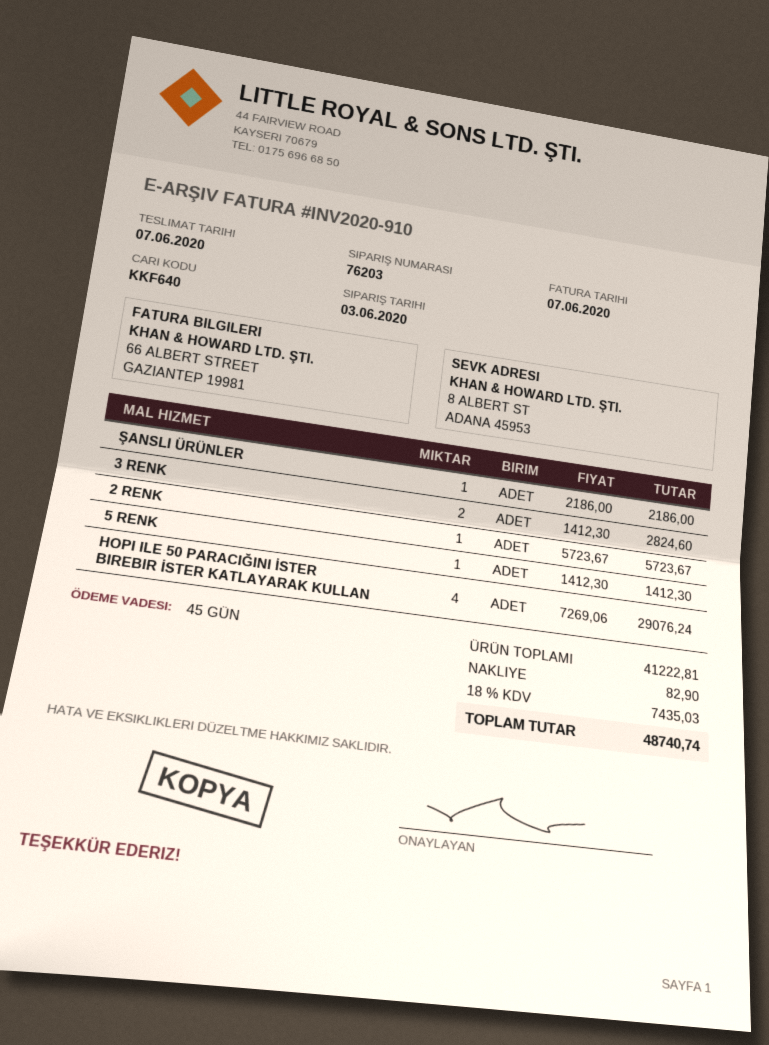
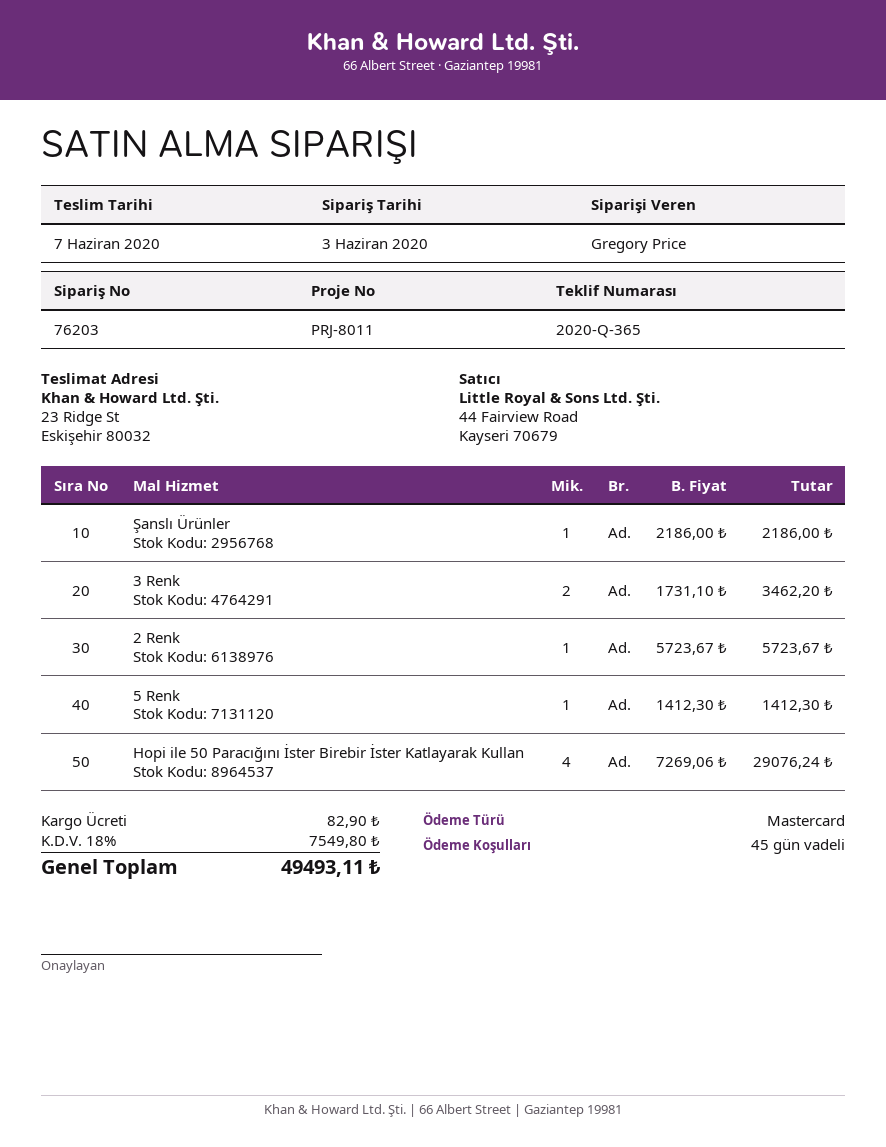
ship to: 8 ALBERT ST, ADANA 45953 -> 23 Ridge St, Eskişehir 80032
3 RENK: 2 x 1412.30 = 2824.60 -> 2 x 1731.10 = 3462.20
tax: 18% = 7435.03 -> 18% = 7549.80
total: 48740.74 -> 49493.11

